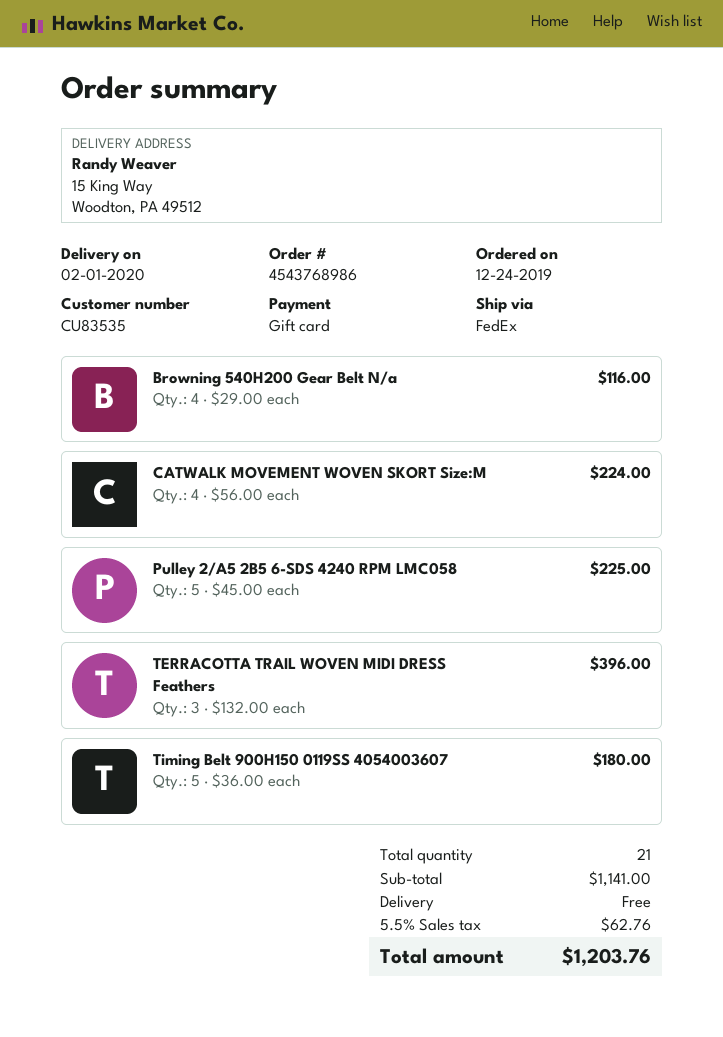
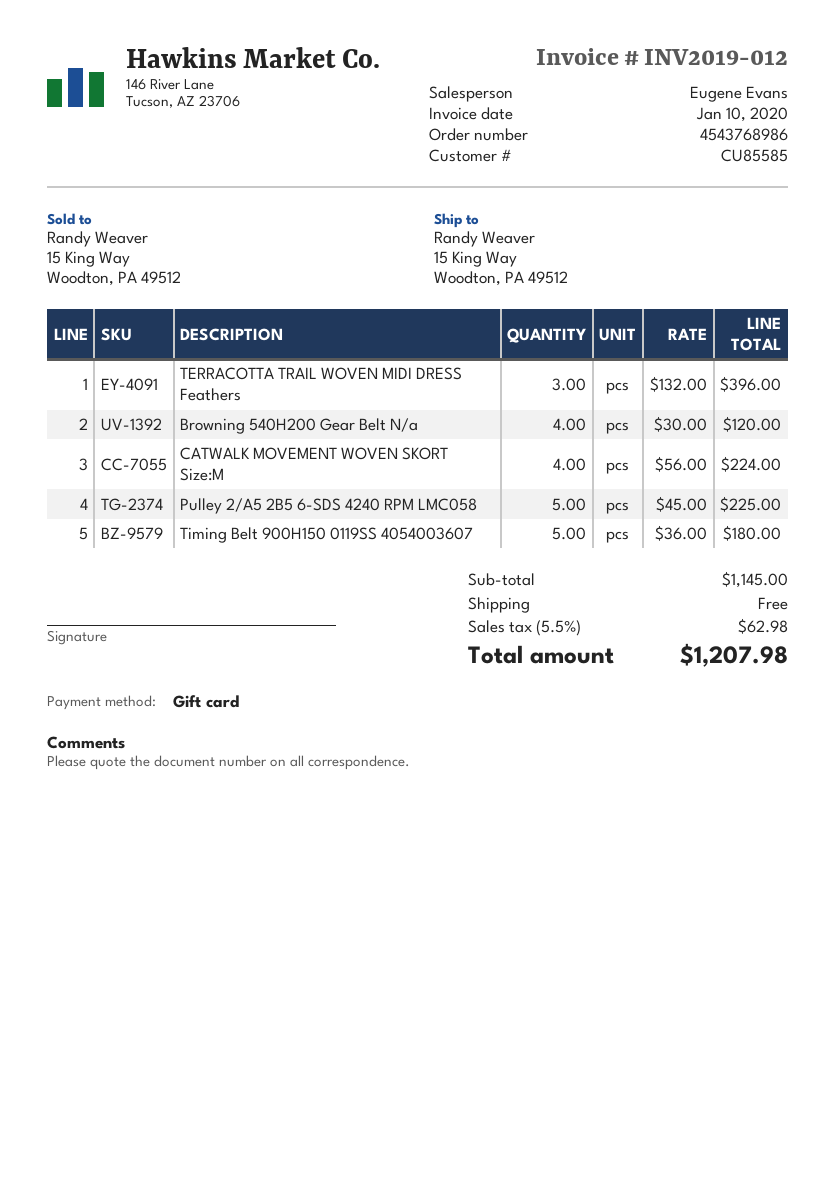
customer number: CU83535 -> CU85585
Browning 540H200 Gear Belt N/a: 4 x 29.00 = 116.00 -> 4 x 30.00 = 120.00
subtotal: 1141.00 -> 1145.00
tax: 5.5% = 62.76 -> 5.5% = 62.98
total: 1203.76 -> 1207.98

